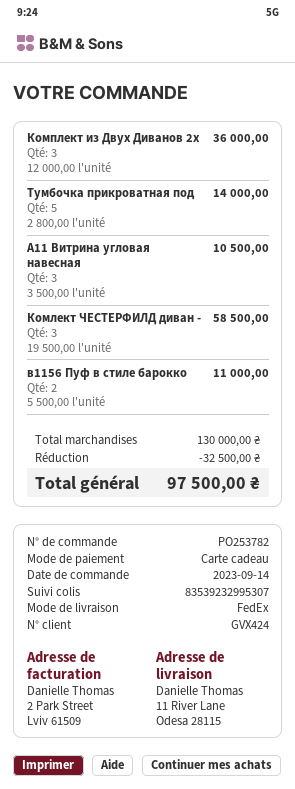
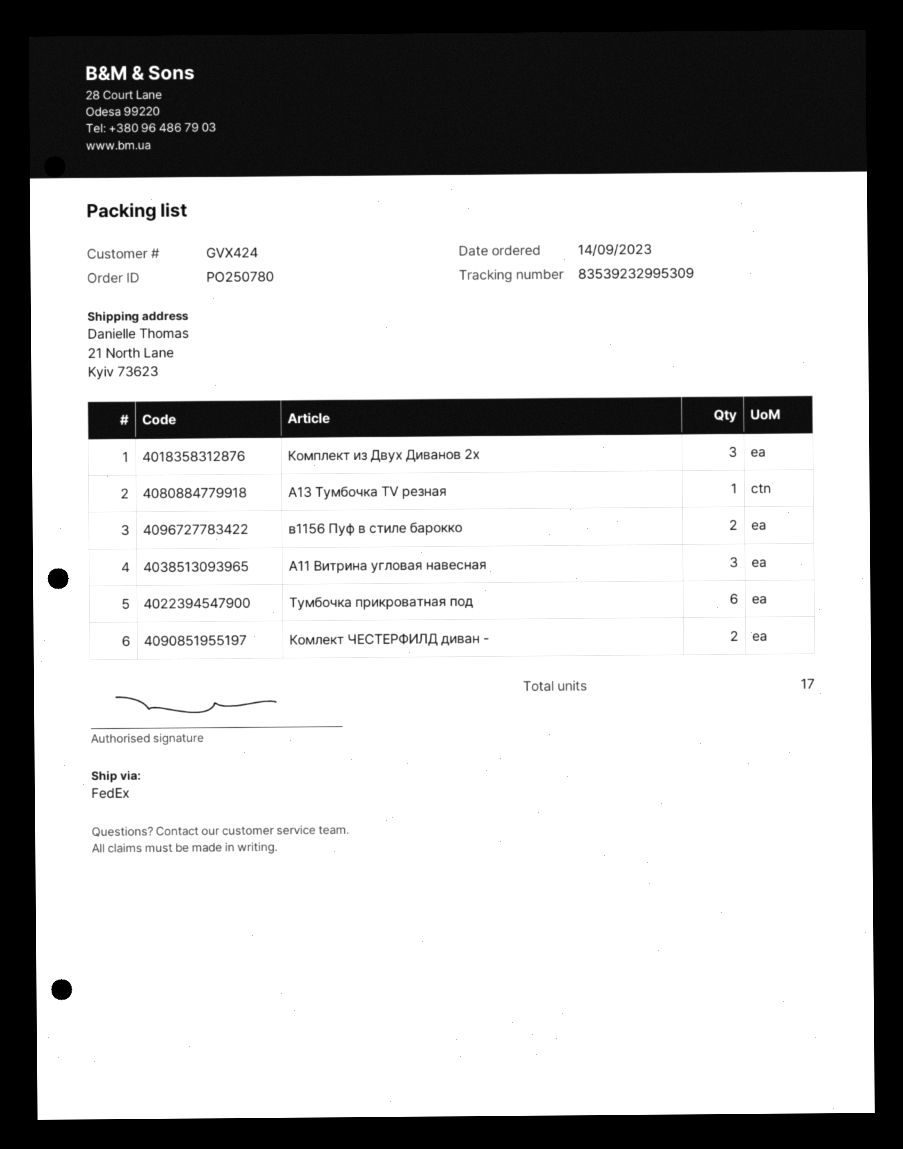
order number: PO253782 -> PO250780
tracking number: 83539232995307 -> 83539232995309
ship to: 11 River Lane, Odesa 28115 -> 21 North Lane, Kyiv 73623
Тумбочка прикроватная под: 5 -> 6
Комлект ЧЕСТЕРФИЛД диван -: 3 -> 2
А13 Тумбочка TV резная: none -> 1

